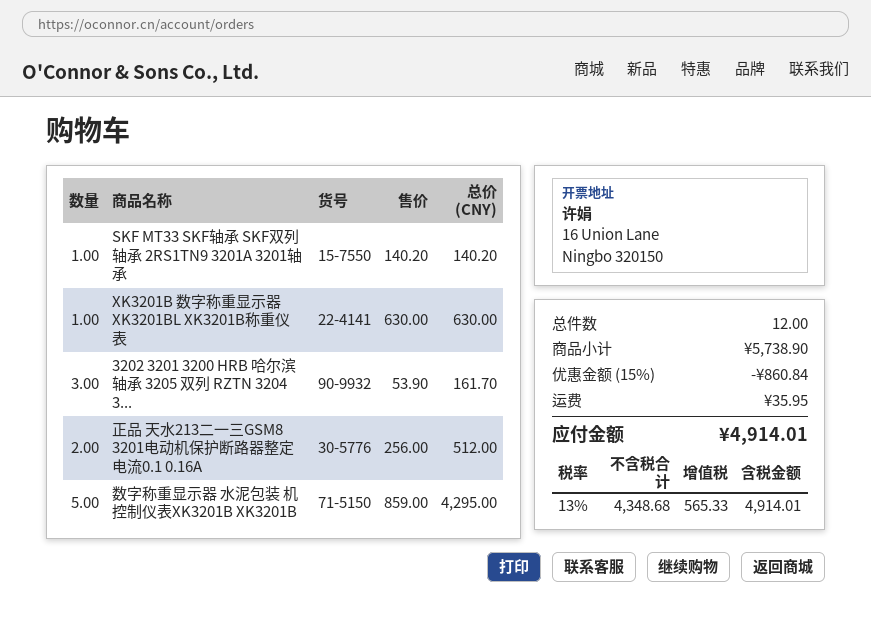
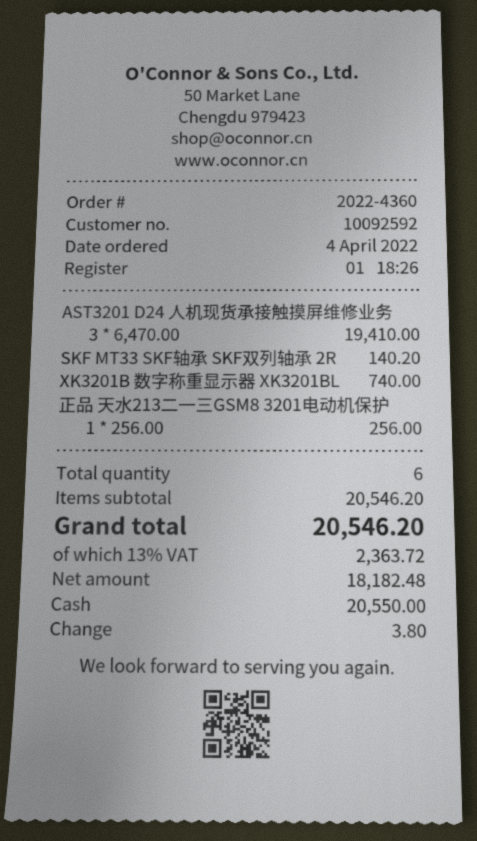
XK3201B 数字称重显示器 XK3201BL XK3201B称重仪表: 1 x 630.00 = 630.00 -> 1 x 740.00 = 740.00
3202 3201 3200 HRB 哈尔滨轴承 3205 双列 RZTN 3204 3...: 3 x 53.90 = 161.70 -> none
正品 天水213二一三GSM8 3201电动机保护断路器整定电流0.1 0.16A: 2 x 256.00 = 512.00 -> 1 x 256.00 = 256.00
数字称重显示器 水泥包装 机控制仪表XK3201B XK3201B: 5 x 859.00 = 4295.00 -> none
AST3201 D24 人机现货承接触摸屏维修业务: none -> 3 x 6470.00 = 19410.00
total quantity: 12 -> 6
subtotal: 5738.90 -> 20546.20
discount: 15% = 860.84 -> none
shipping: 35.95 -> none
net: 4348.68 -> 18182.48
tax: 13% = 565.33 -> 13% = 2363.72
total: 4914.01 -> 20546.20

